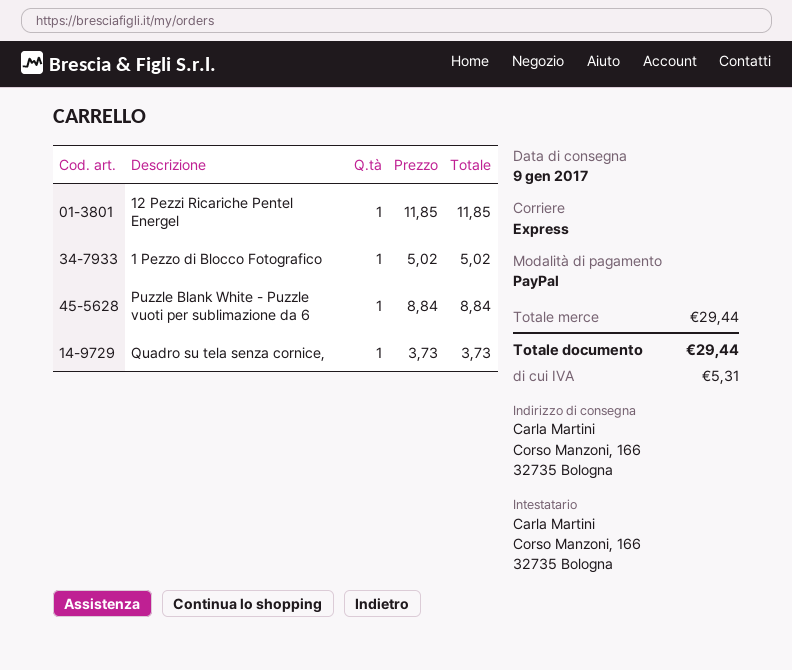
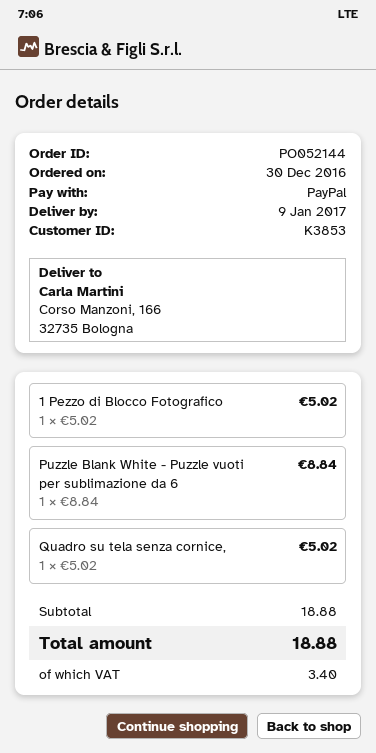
12 Pezzi Ricariche Pentel Energel: 1 x 11.85 = 11.85 -> none
Quadro su tela senza cornice,: 1 x 3.73 = 3.73 -> 1 x 5.02 = 5.02
subtotal: 29.44 -> 18.88
tax: 5.31 -> 3.40
total: 29.44 -> 18.88

